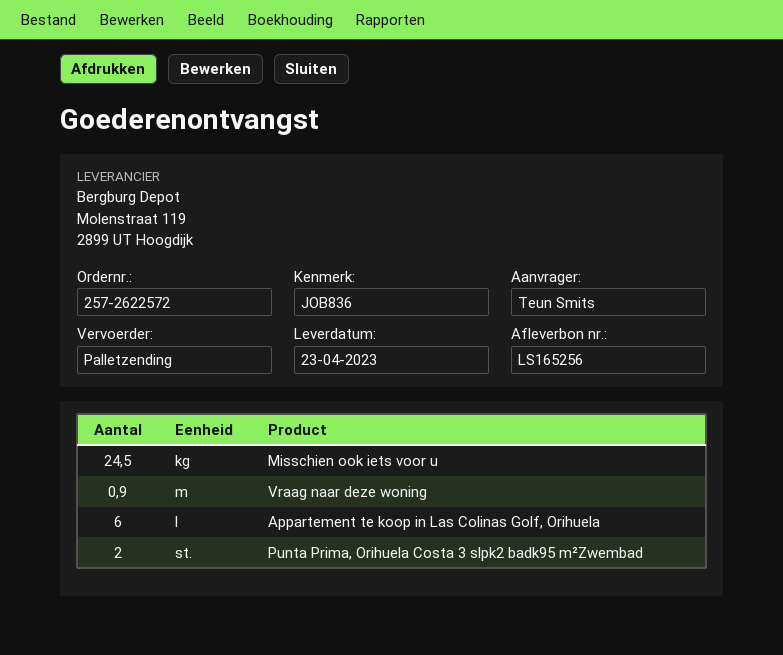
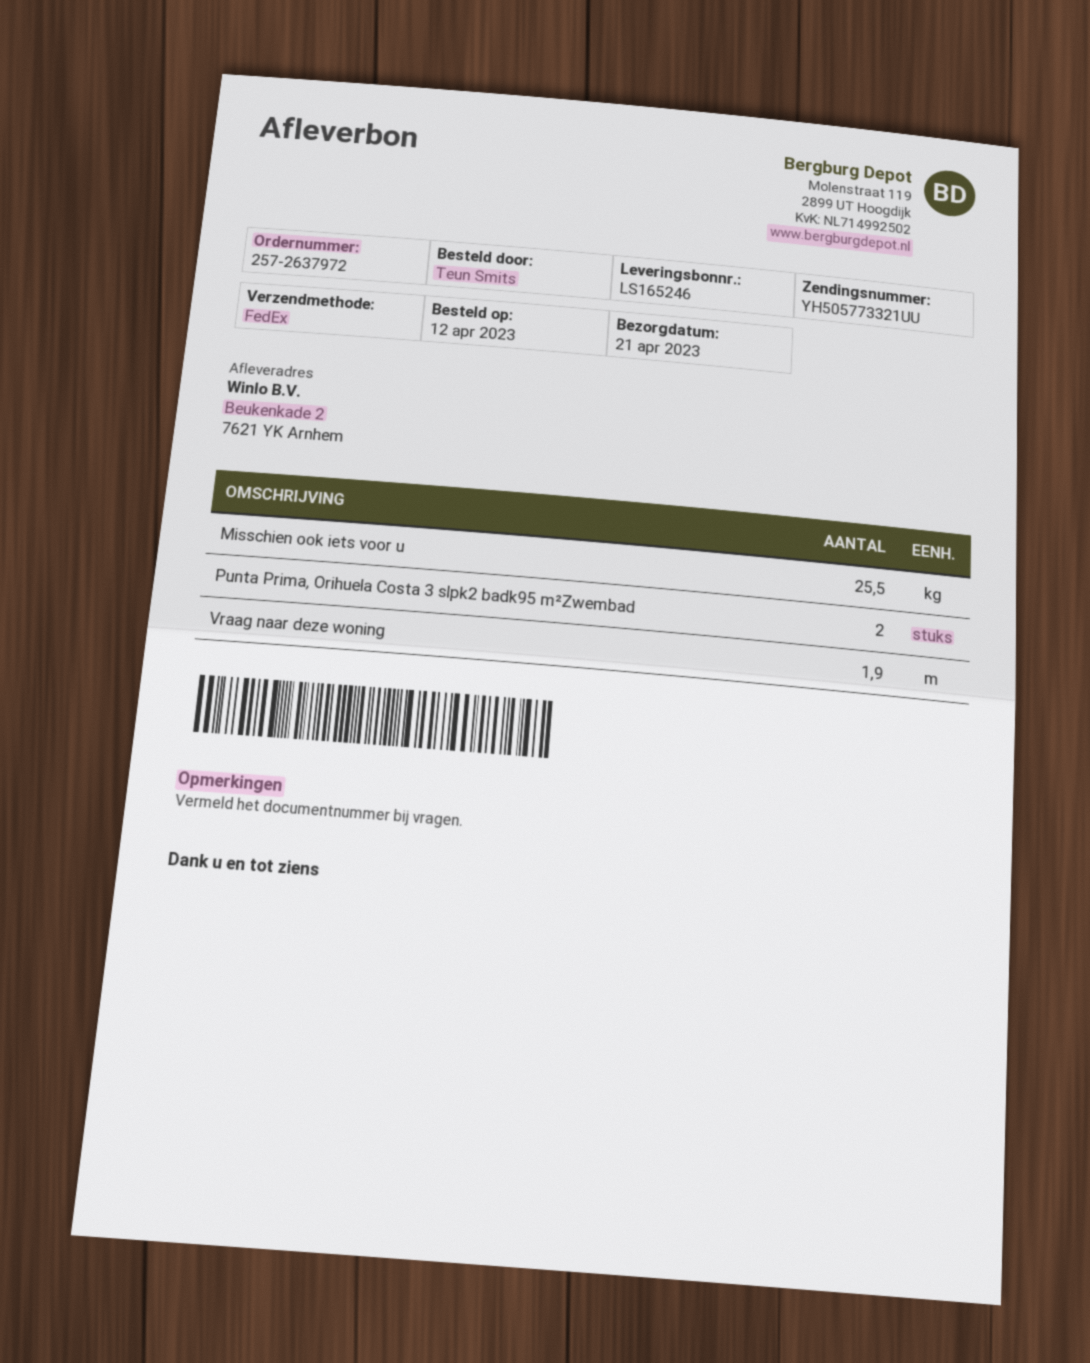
order number: 257-2622572 -> 257-2637972
delivery note number: LS165256 -> LS165246
delivery date: 2023-04-23 -> 2023-04-21
shipping method: pallet freight -> FedEx
Misschien ook iets voor u: 24.5 -> 25.5
Vraag naar deze woning: 0.9 -> 1.9
Appartement te koop in Las Colinas Golf, Orihuela: 6 -> none

